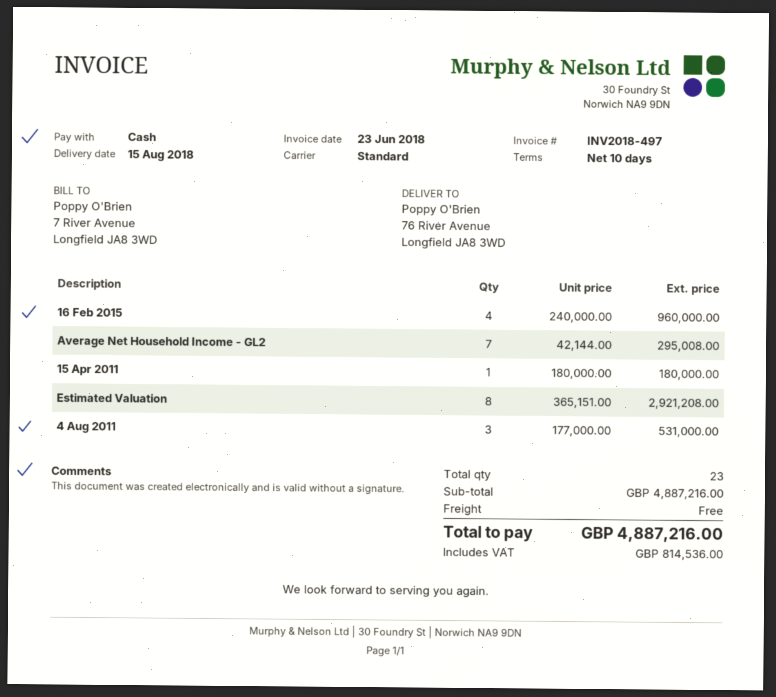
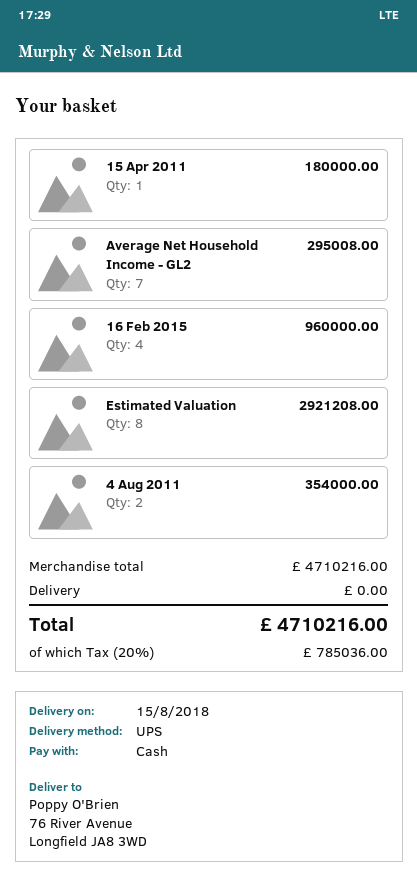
shipping method: standard -> UPS
4 Aug 2011: 3 for 531000.00 -> 2 for 354000.00
subtotal: 4887216.00 -> 4710216.00
tax: 814536.00 -> 785036.00
total: 4887216.00 -> 4710216.00

